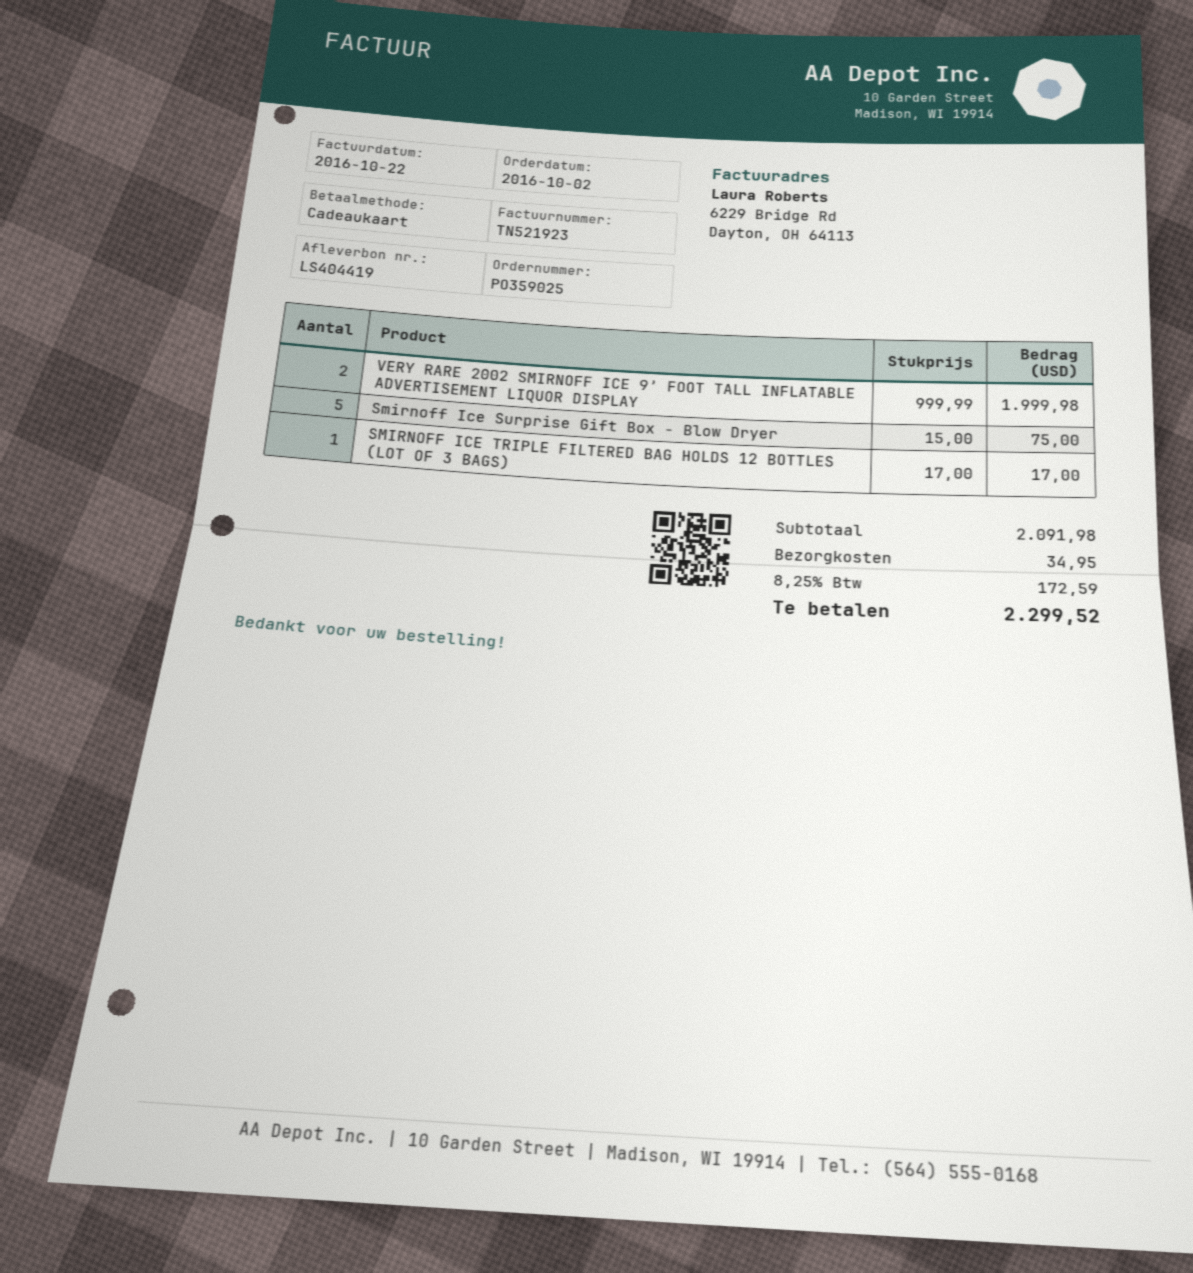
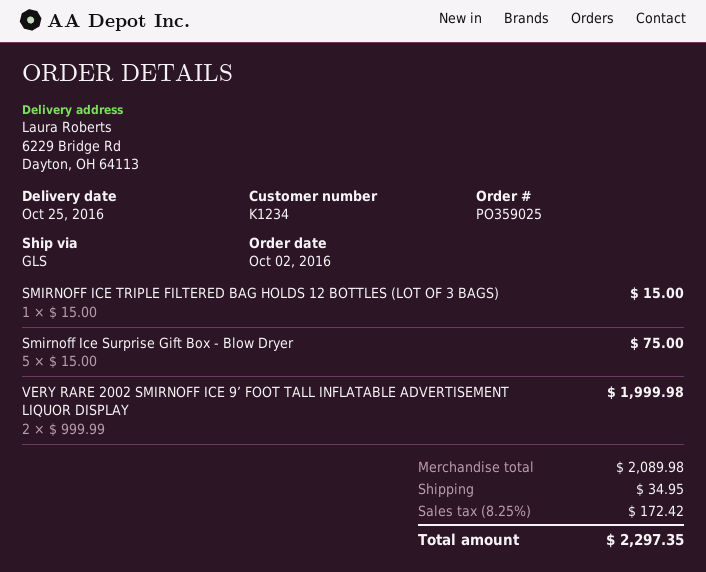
SMIRNOFF ICE TRIPLE FILTERED BAG HOLDS 12 BOTTLES (LOT OF 3 BAGS): 1 x 17.00 = 17.00 -> 1 x 15.00 = 15.00
subtotal: 2091.98 -> 2089.98
tax: 8.25% = 172.59 -> 8.25% = 172.42
total: 2299.52 -> 2297.35

